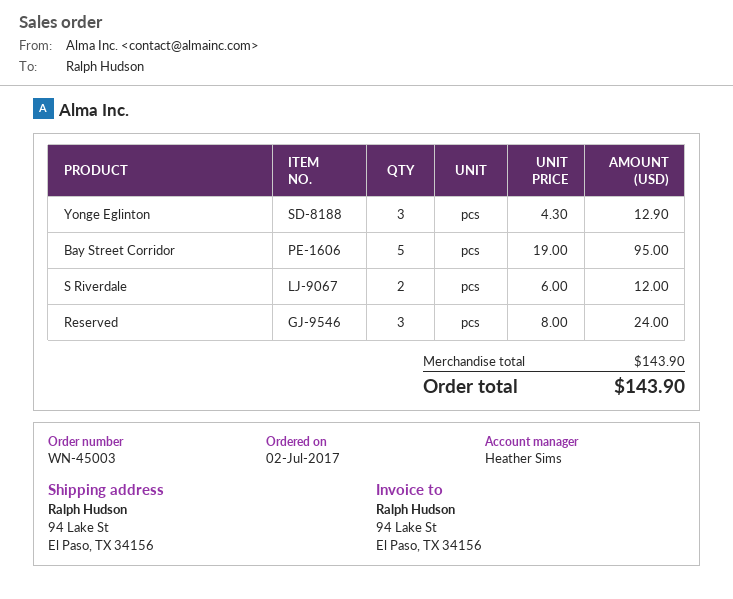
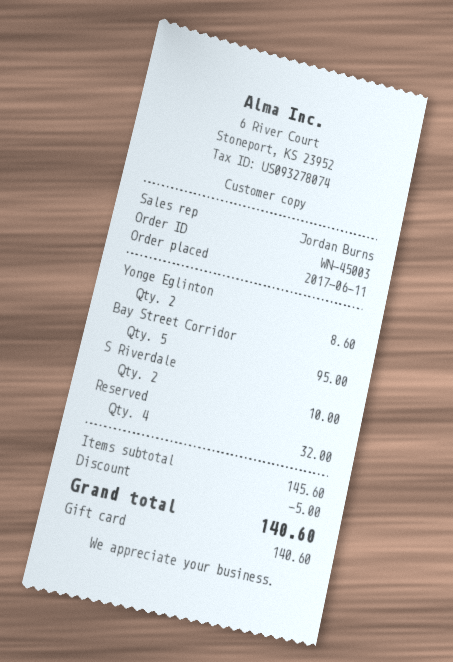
order date: 2017-07-02 -> 2017-06-11
sales rep: Heather Sims -> Jordan Burns
Yonge Eglinton: 3 for 12.90 -> 2 for 8.60
S Riverdale: 2 for 12.00 -> 2 for 10.00
Reserved: 3 for 24.00 -> 4 for 32.00
subtotal: 143.90 -> 145.60
discount: none -> 5.00
total: 143.90 -> 140.60

